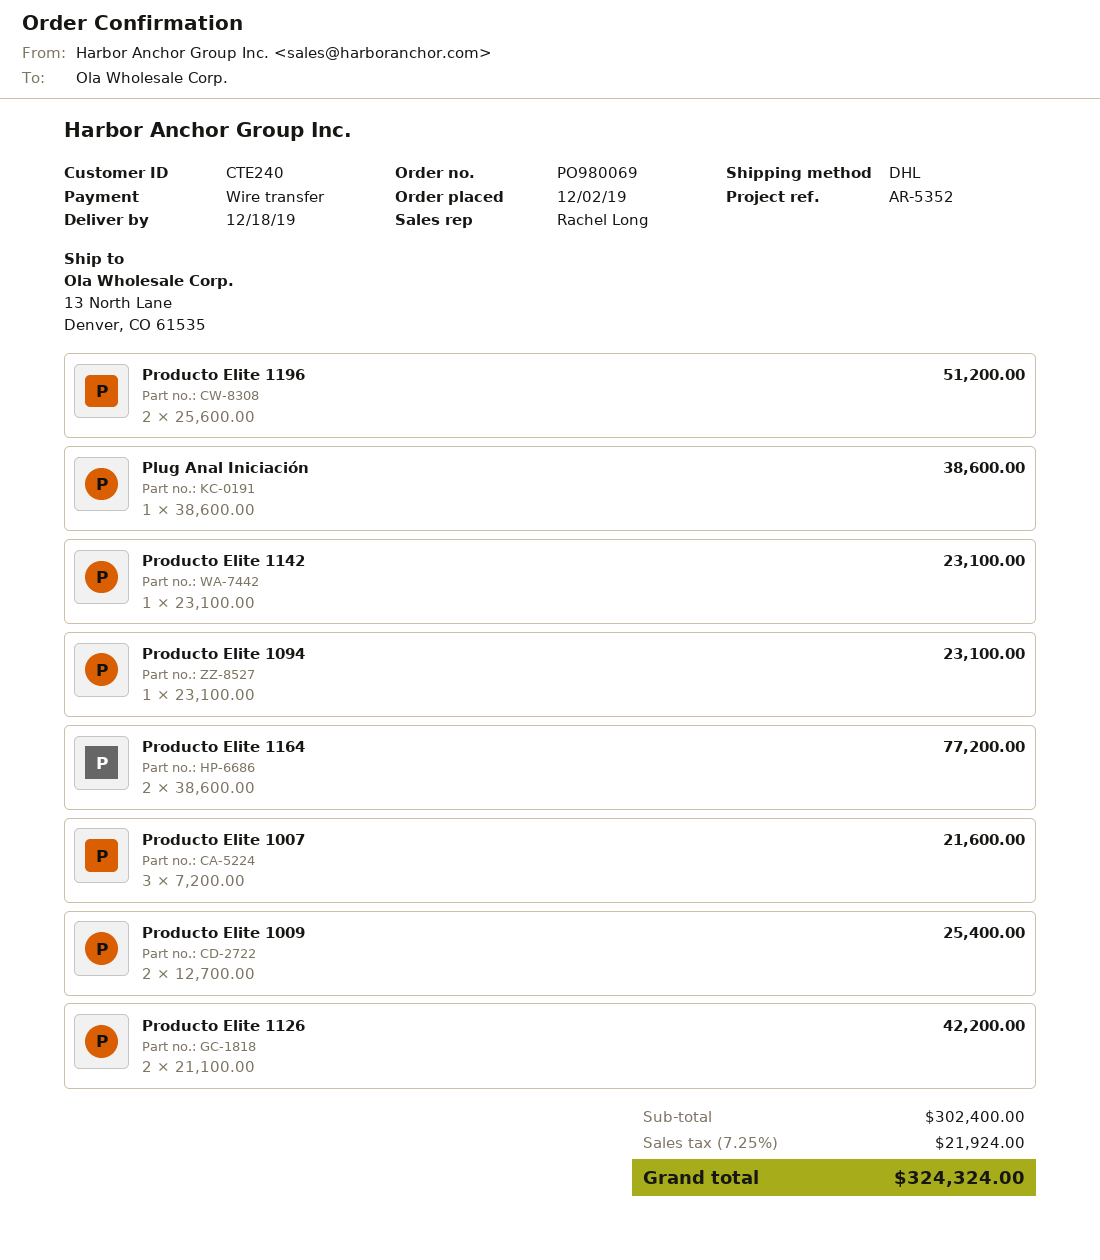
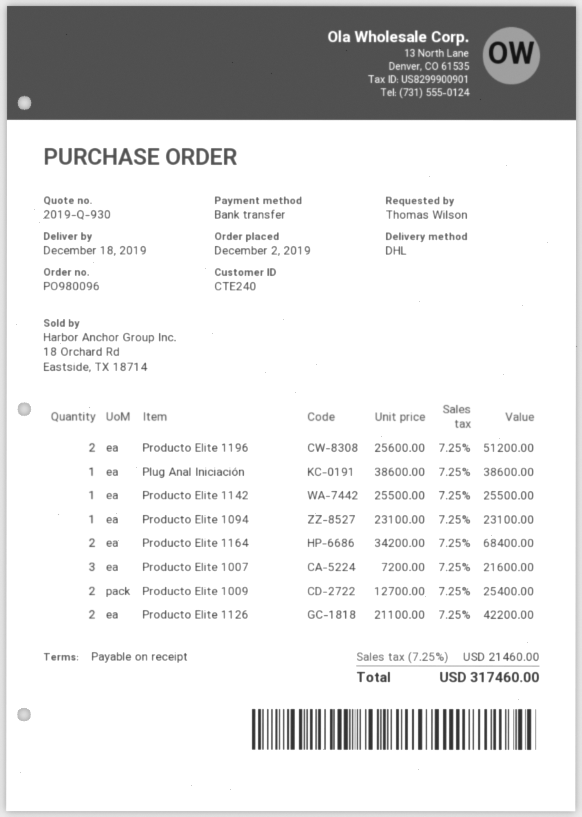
order number: PO980069 -> PO980096
Producto Elite 1142: 1 x 23100.00 = 23100.00 -> 1 x 25500.00 = 25500.00
Producto Elite 1164: 2 x 38600.00 = 77200.00 -> 2 x 34200.00 = 68400.00
tax: 7.25% = 21924.00 -> 7.25% = 21460.00
total: 324324.00 -> 317460.00

